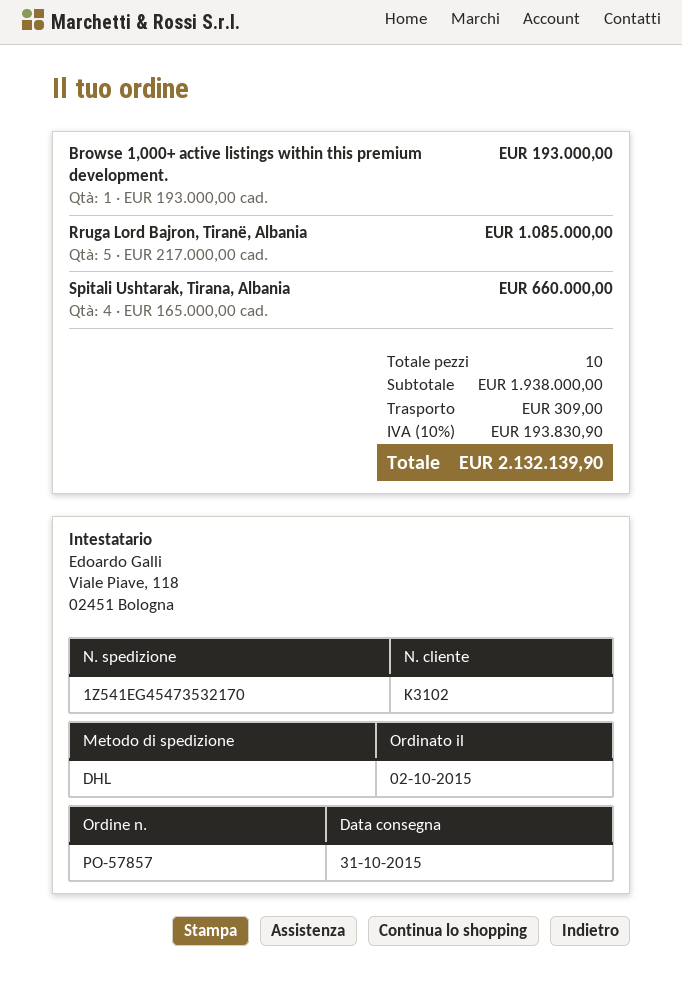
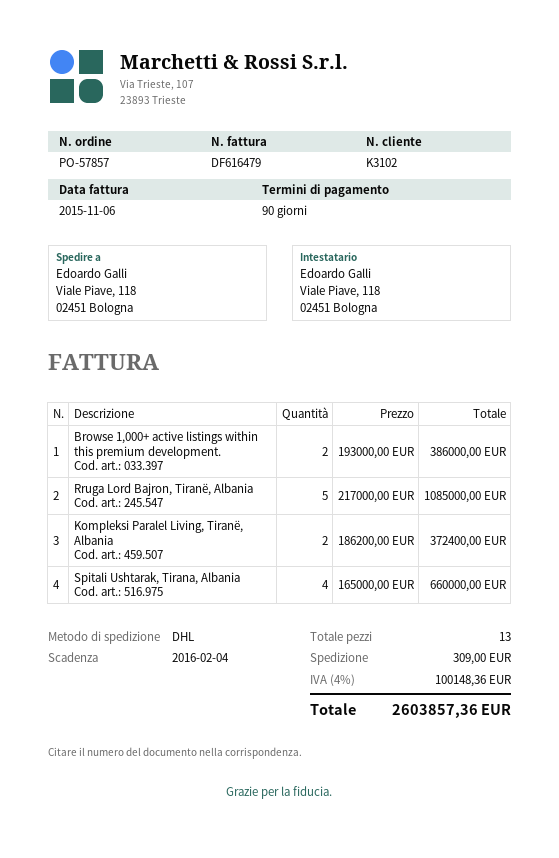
Browse 1,000+ active listings within this premium development.: 1 x 193000.00 = 193000.00 -> 2 x 193000.00 = 386000.00
Kompleksi Paralel Living, Tiranë, Albania: none -> 2 x 186200.00 = 372400.00
total quantity: 10 -> 13
tax: 10% = 193830.90 -> 4% = 100148.36
total: 2132139.90 -> 2603857.36

